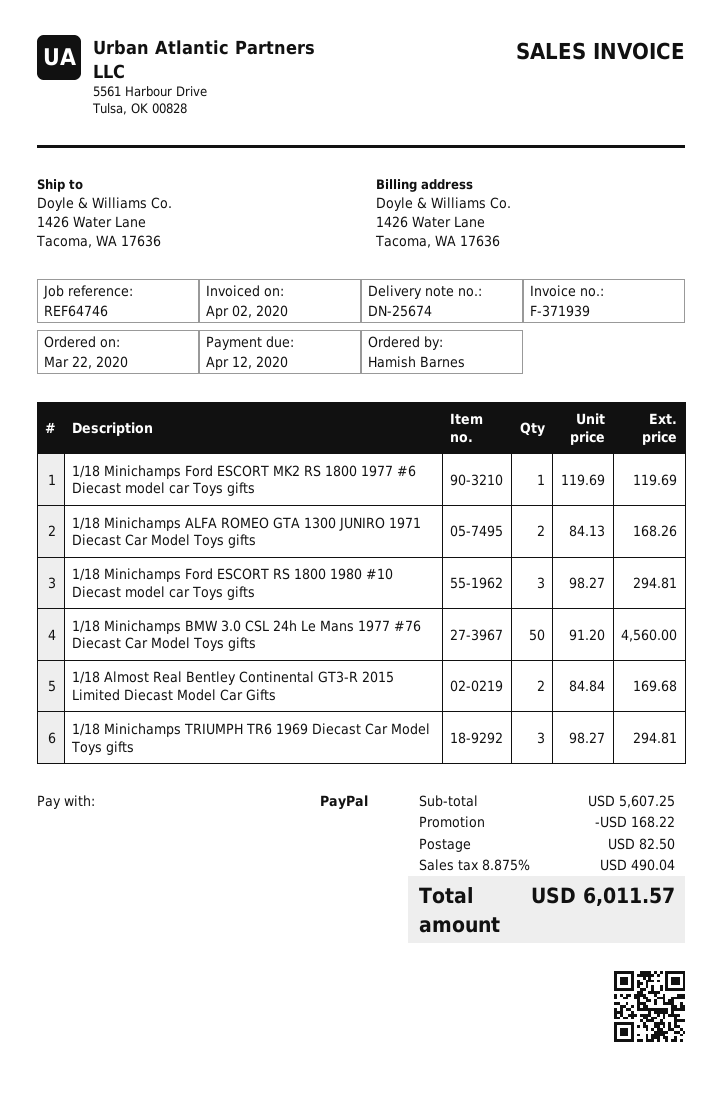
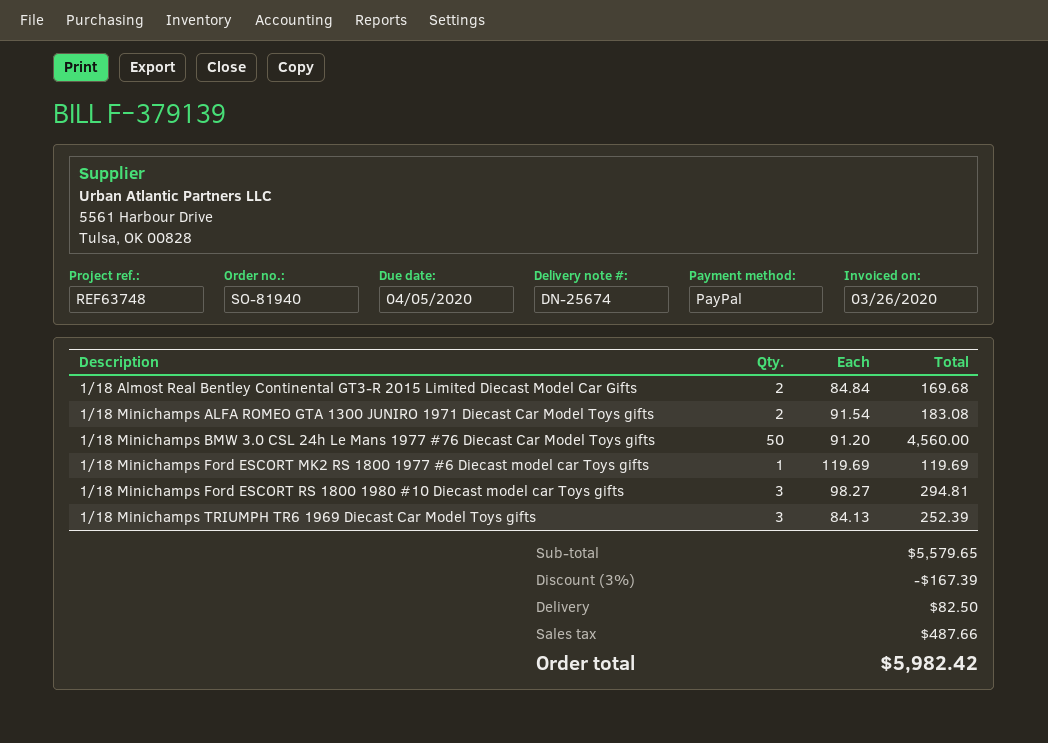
invoice number: F-371939 -> F-379139
invoice date: 2020-04-02 -> 2020-03-26
due date: 2020-04-12 -> 2020-04-05
reference: REF64746 -> REF63748
1/18 Minichamps ALFA ROMEO GTA 1300 JUNIRO 1971 Diecast Car Model Toys gifts: 2 x 84.13 = 168.26 -> 2 x 91.54 = 183.08
1/18 Minichamps TRIUMPH TR6 1969 Diecast Car Model Toys gifts: 3 x 98.27 = 294.81 -> 3 x 84.13 = 252.39
subtotal: 5607.25 -> 5579.65
discount: 168.22 -> 167.39
tax: 490.04 -> 487.66
total: 6011.57 -> 5982.42

